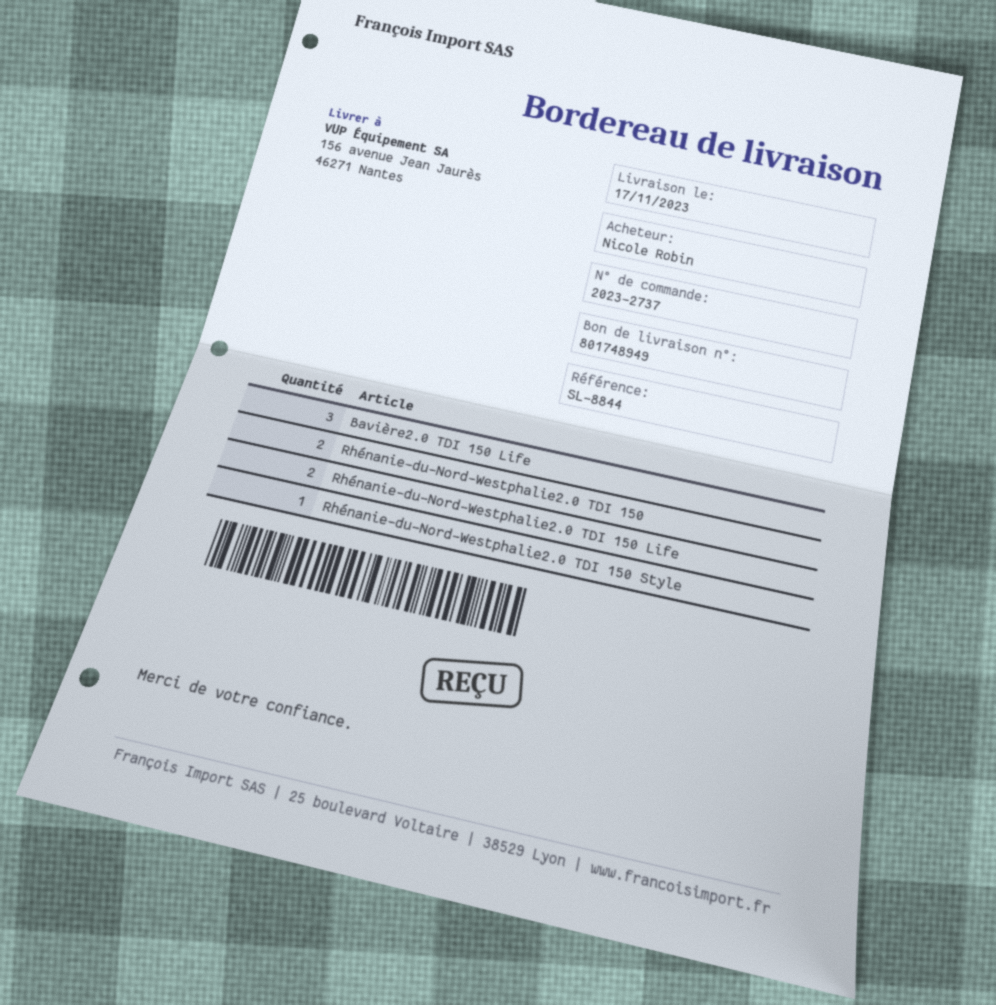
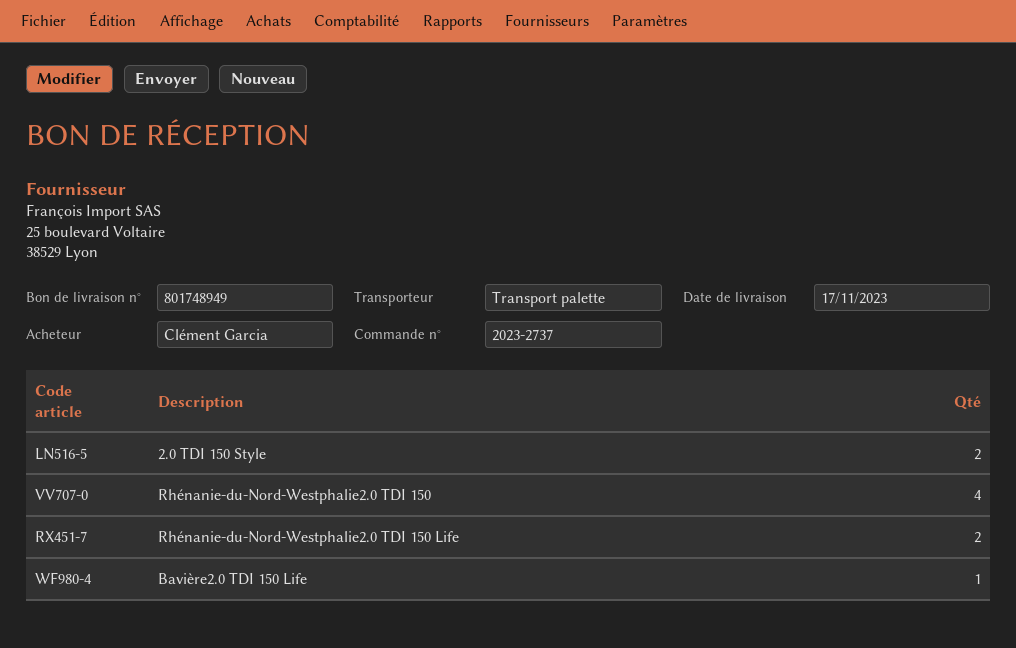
ordered by: Nicole Robin -> Clément Garcia
Bavière2.0 TDI 150 Life: 3 -> 1
Rhénanie-du-Nord-Westphalie2.0 TDI 150: 2 -> 4
Rhénanie-du-Nord-Westphalie2.0 TDI 150 Style: 1 -> none
2.0 TDI 150 Style: none -> 2

